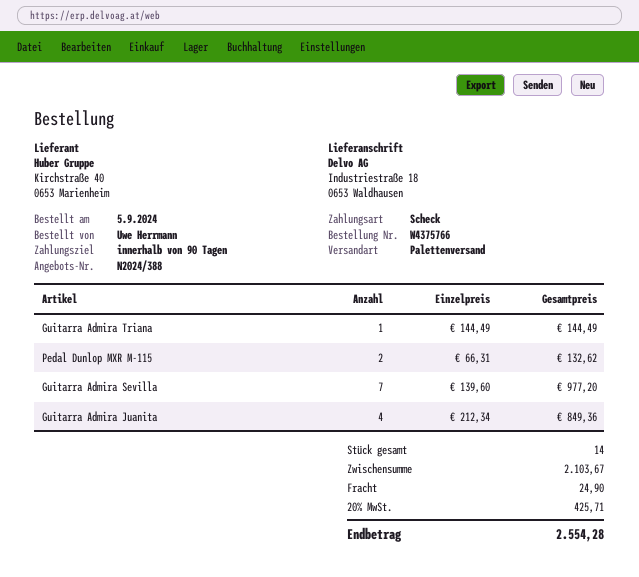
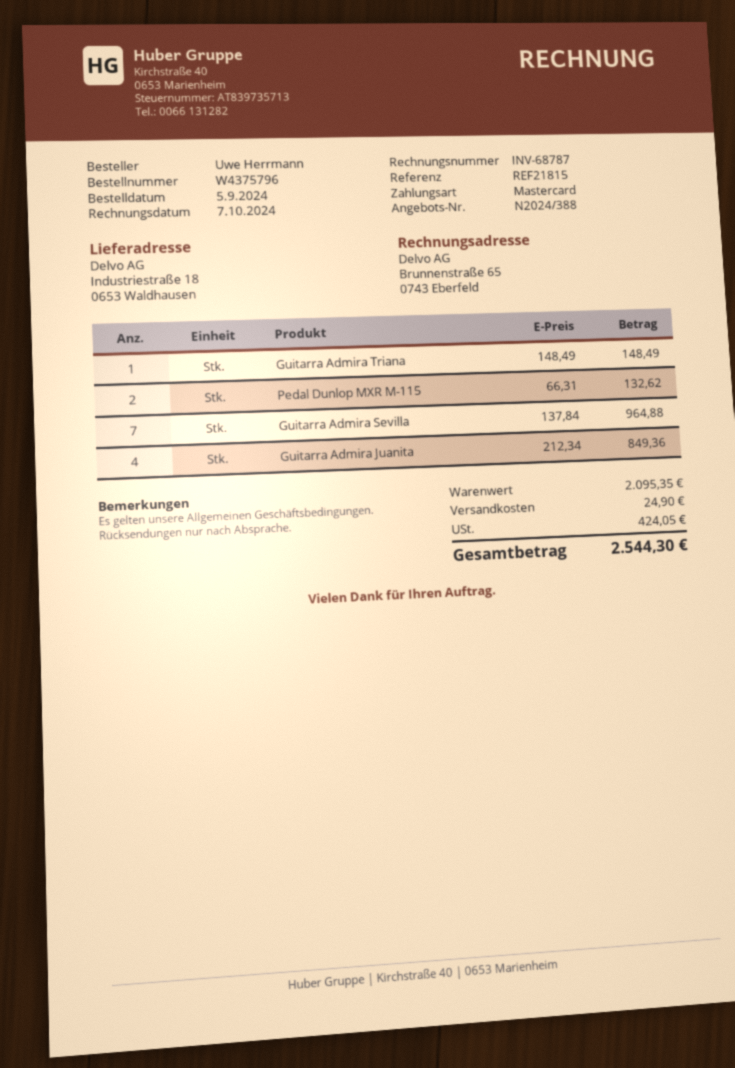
order number: W4375766 -> W4375796
payment method: cheque -> Mastercard
Guitarra Admira Triana: 1 x 144.49 = 144.49 -> 1 x 148.49 = 148.49
Guitarra Admira Sevilla: 7 x 139.60 = 977.20 -> 7 x 137.84 = 964.88
subtotal: 2103.67 -> 2095.35
tax: 425.71 -> 424.05
total: 2554.28 -> 2544.30

